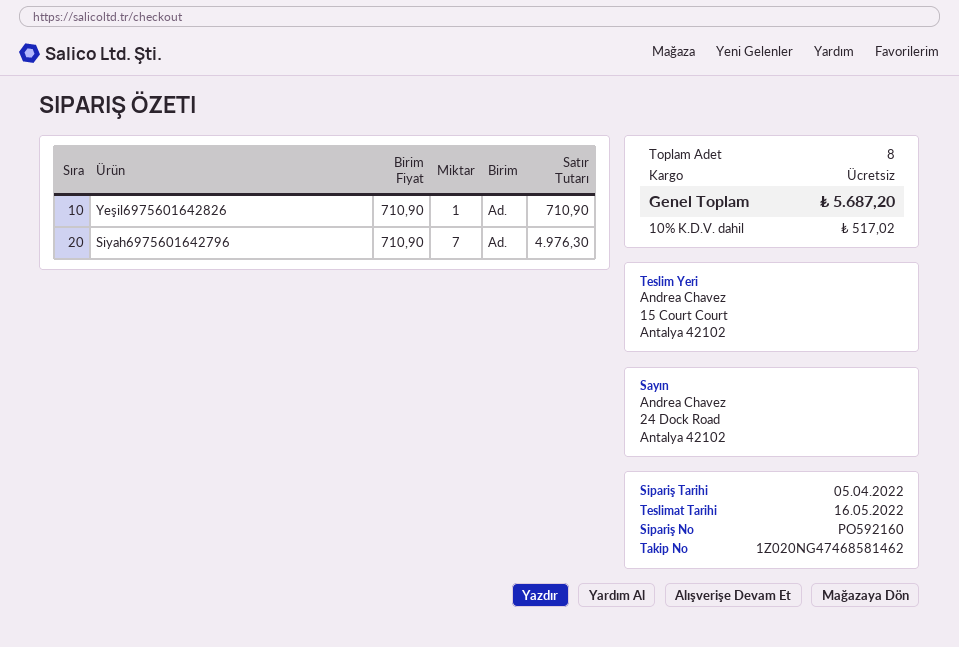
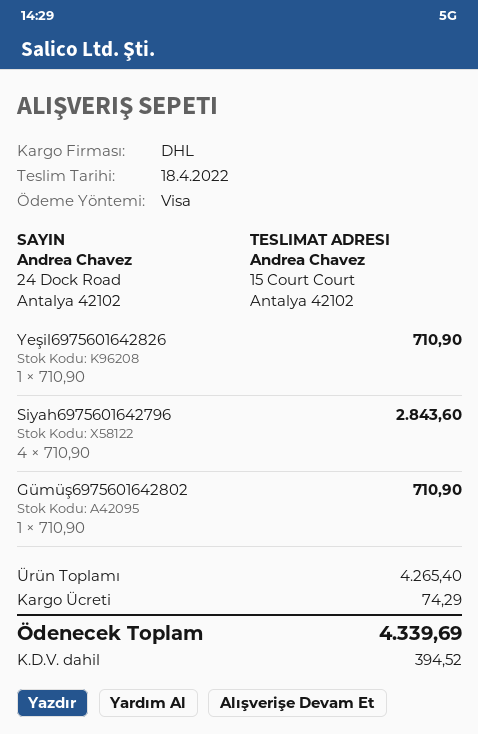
delivery date: 2022-05-16 -> 2022-04-18
Siyah6975601642796: 7 x 710.90 = 4976.30 -> 4 x 710.90 = 2843.60
Gümüş6975601642802: none -> 1 x 710.90 = 710.90
shipping: 0.00 -> 74.29
tax: 517.02 -> 394.52
total: 5687.20 -> 4339.69

